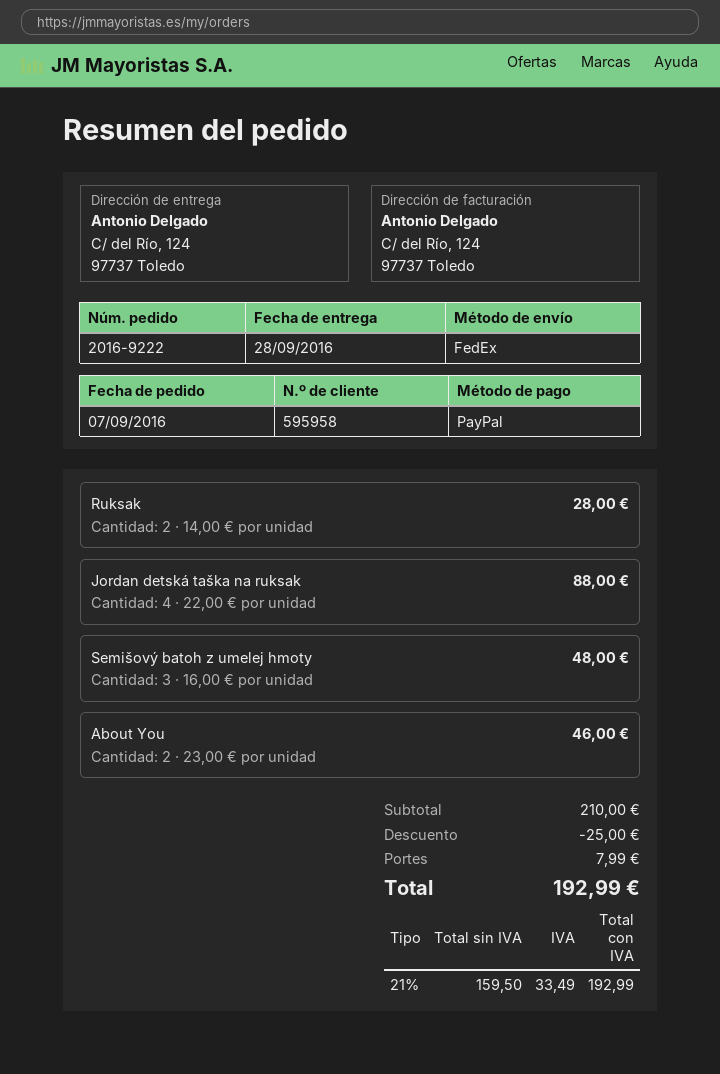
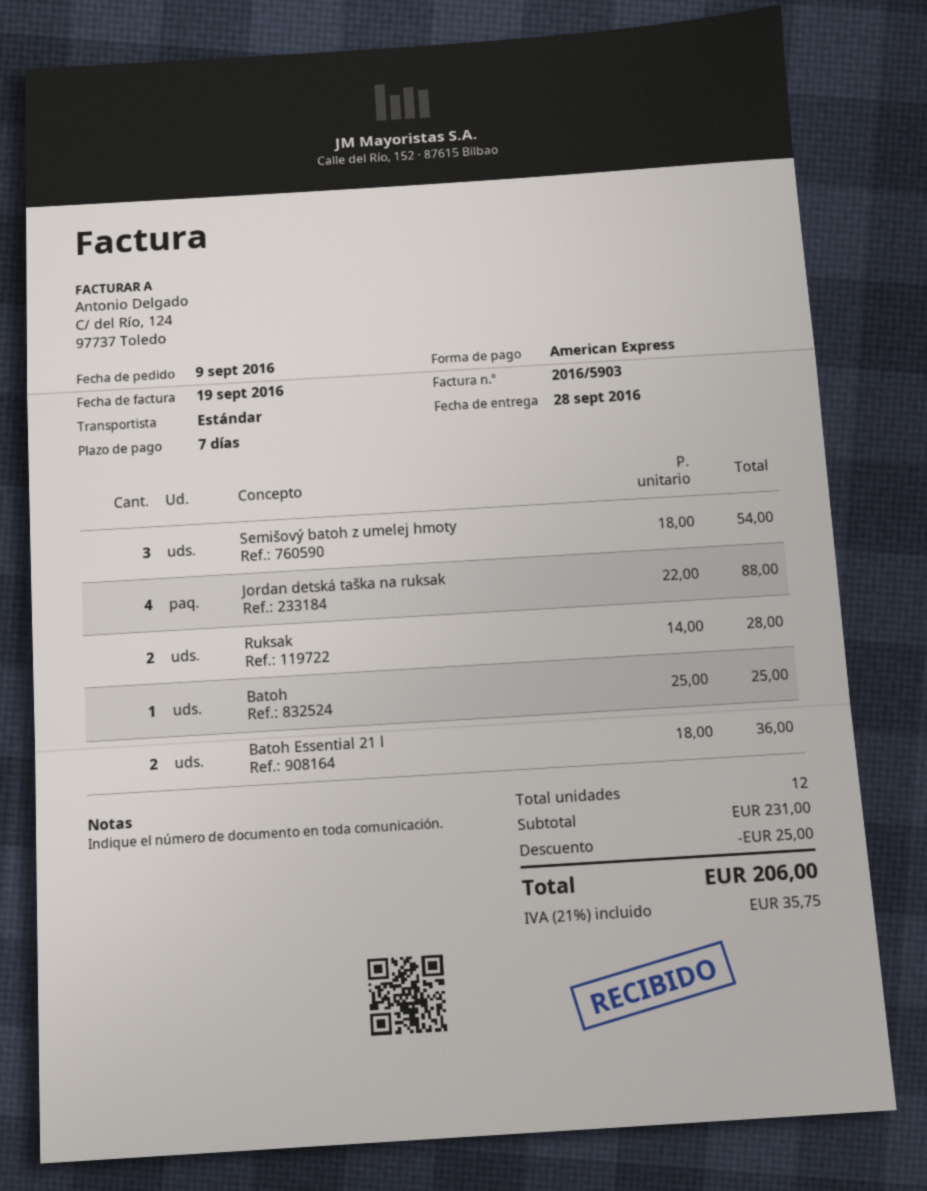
order date: 2016-09-07 -> 2016-09-09
payment method: PayPal -> American Express
shipping method: FedEx -> standard
Semišový batoh z umelej hmoty: 3 x 16.00 = 48.00 -> 3 x 18.00 = 54.00
About You: 2 x 23.00 = 46.00 -> none
Batoh: none -> 1 x 25.00 = 25.00
Batoh Essential 21 l: none -> 2 x 18.00 = 36.00
subtotal: 210.00 -> 231.00
shipping: 7.99 -> none
tax: 21% = 33.49 -> 21% = 35.75
total: 192.99 -> 206.00

